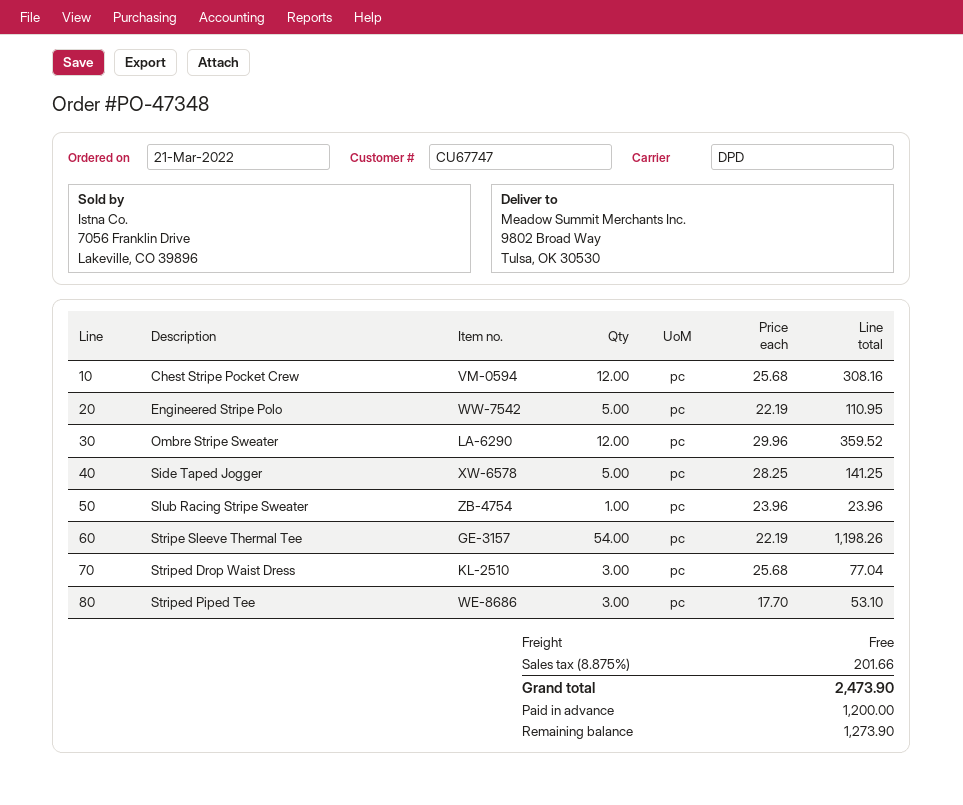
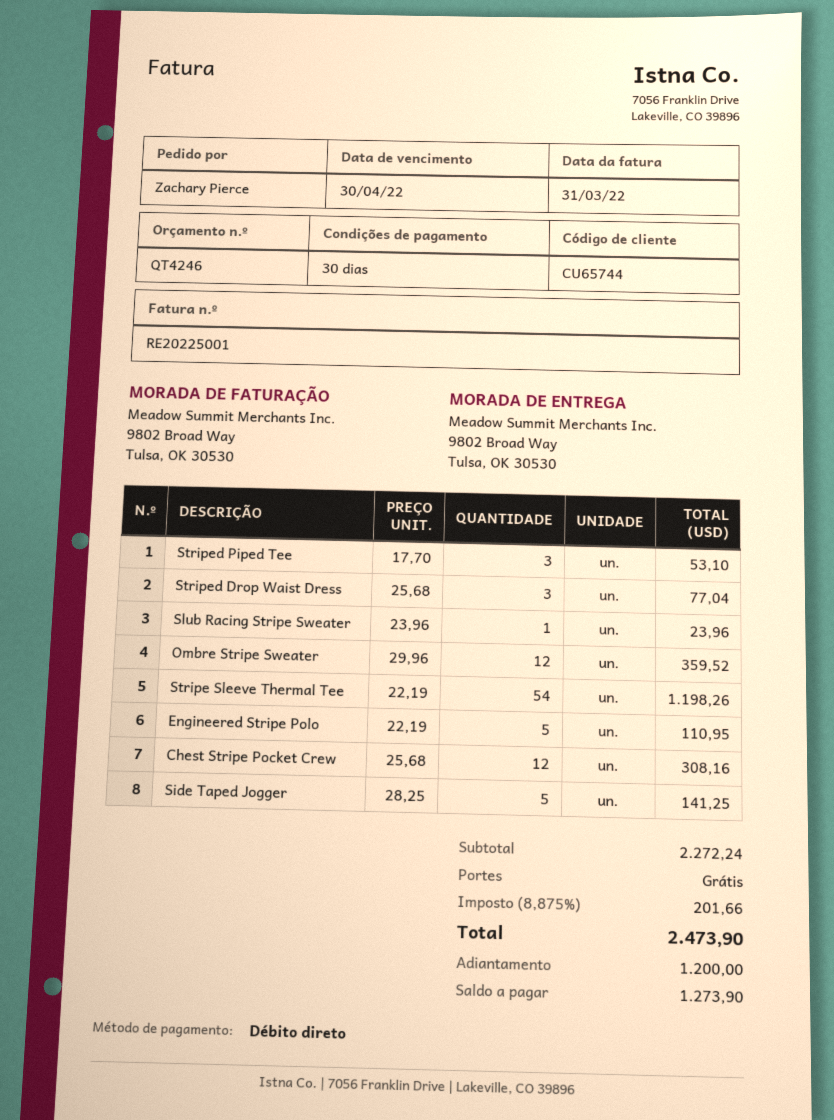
customer number: CU67747 -> CU65744

